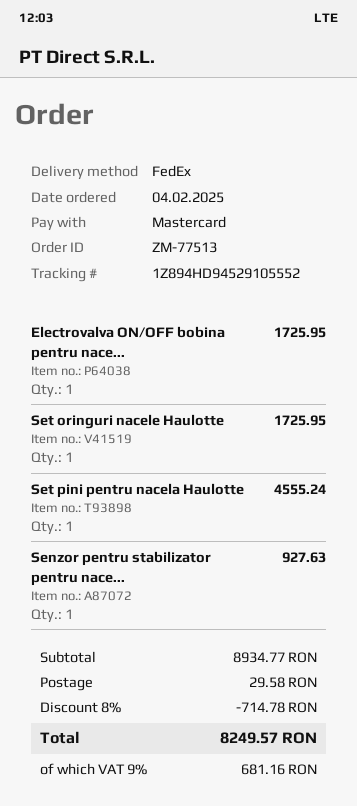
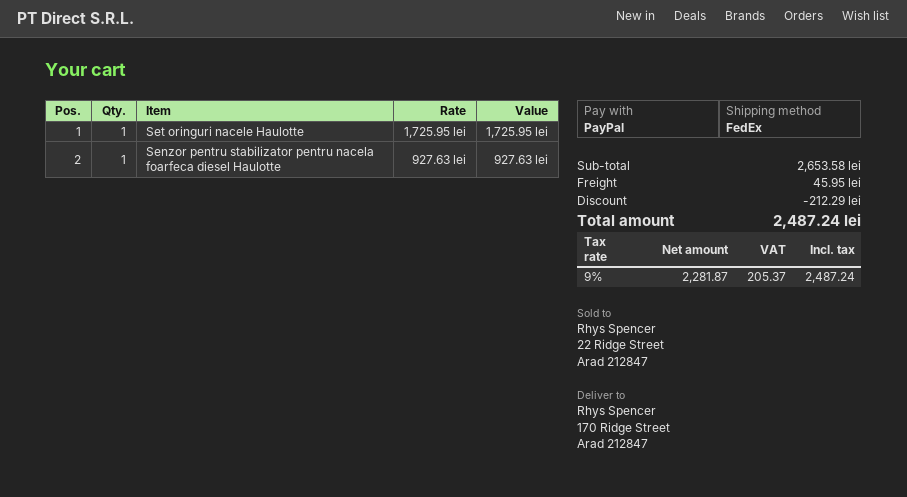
payment method: Mastercard -> PayPal
Electrovalva ON/OFF bobina pentru nace...: 1 for 1725.95 -> none
Set pini pentru nacela Haulotte: 1 for 4555.24 -> none
subtotal: 8934.77 -> 2653.58
discount: 714.78 -> 212.29
shipping: 29.58 -> 45.95
tax: 9% = 681.16 -> 9% = 205.37
total: 8249.57 -> 2487.24

